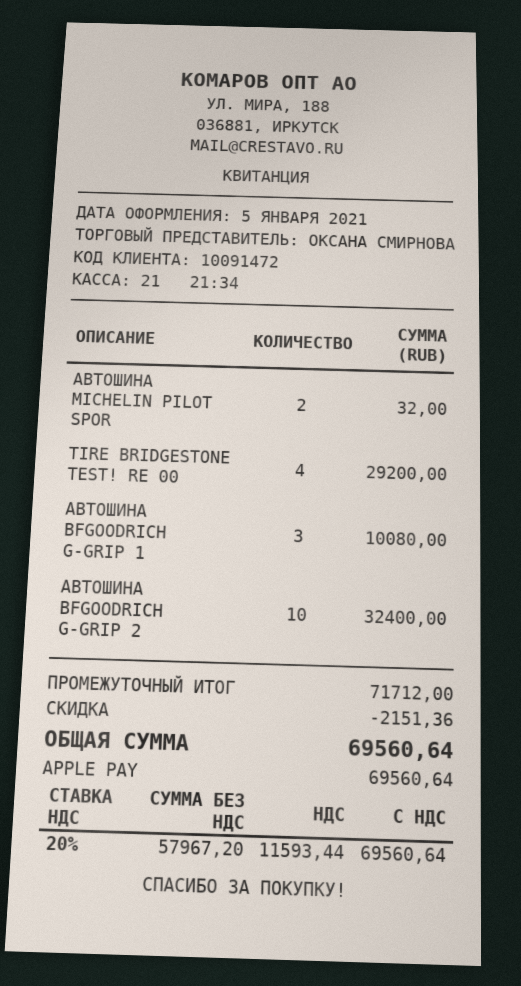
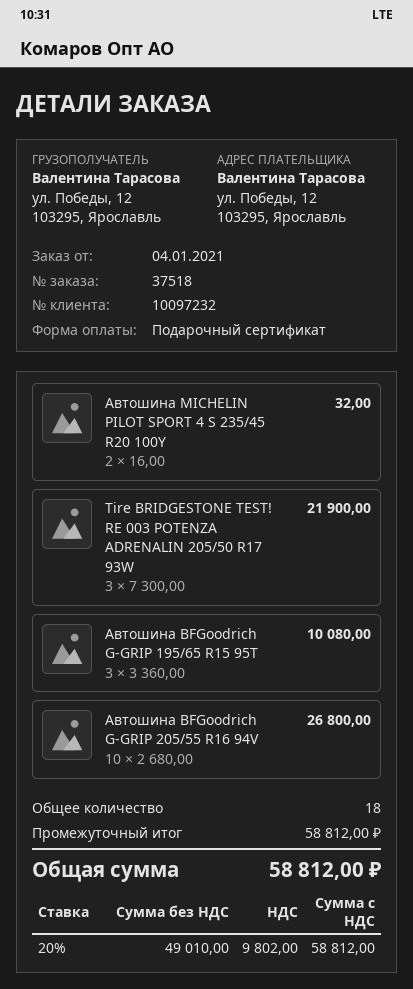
order date: 2021-01-05 -> 2021-01-04
customer number: 10091472 -> 10097232
payment method: Apple Pay -> gift card
TIRE BRIDGESTONE TEST! RE 00: 4 for 29200.00 -> 3 for 21900.00
АВТОШИНА BFGOODRICH G-GRIP 2: 10 for 32400.00 -> 10 for 26800.00
subtotal: 71712.00 -> 58812.00
discount: 2151.36 -> none
net: 57967.20 -> 49010.00
tax: 20% = 11593.44 -> 20% = 9802.00
total: 69560.64 -> 58812.00

